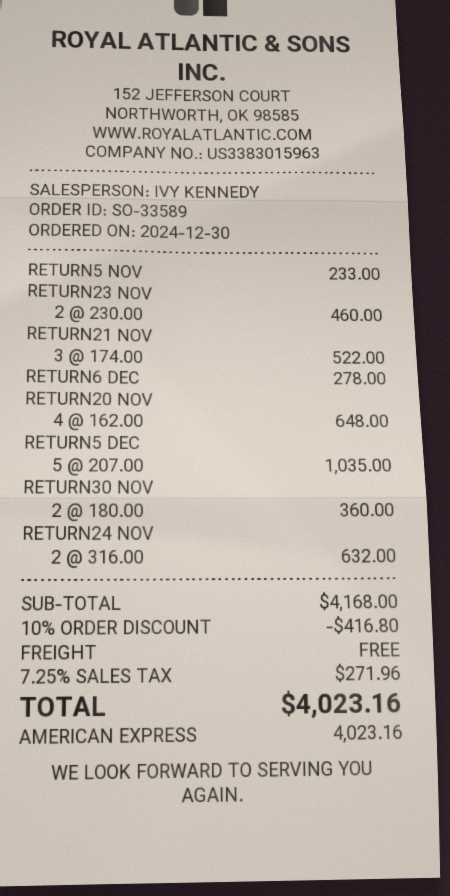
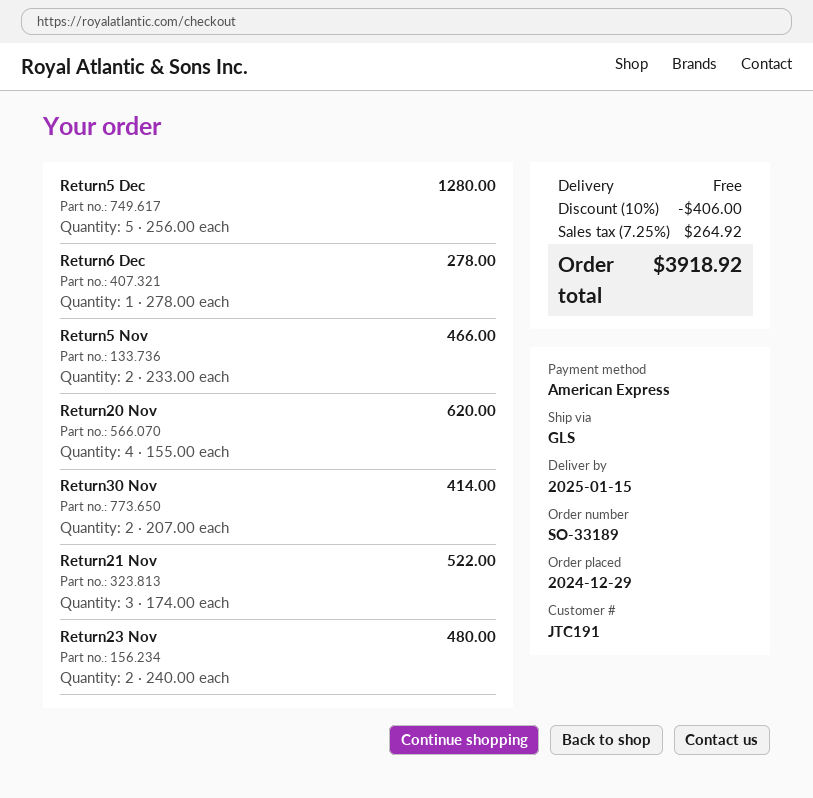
order number: SO-33589 -> SO-33189
order date: 2024-12-30 -> 2024-12-29
RETURN5 NOV: 1 x 233.00 = 233.00 -> 2 x 233.00 = 466.00
RETURN23 NOV: 2 x 230.00 = 460.00 -> 2 x 240.00 = 480.00
RETURN20 NOV: 4 x 162.00 = 648.00 -> 4 x 155.00 = 620.00
RETURN5 DEC: 5 x 207.00 = 1035.00 -> 5 x 256.00 = 1280.00
RETURN30 NOV: 2 x 180.00 = 360.00 -> 2 x 207.00 = 414.00
RETURN24 NOV: 2 x 316.00 = 632.00 -> none
discount: 10% = 416.80 -> 10% = 406.00
tax: 7.25% = 271.96 -> 7.25% = 264.92
total: 4023.16 -> 3918.92

